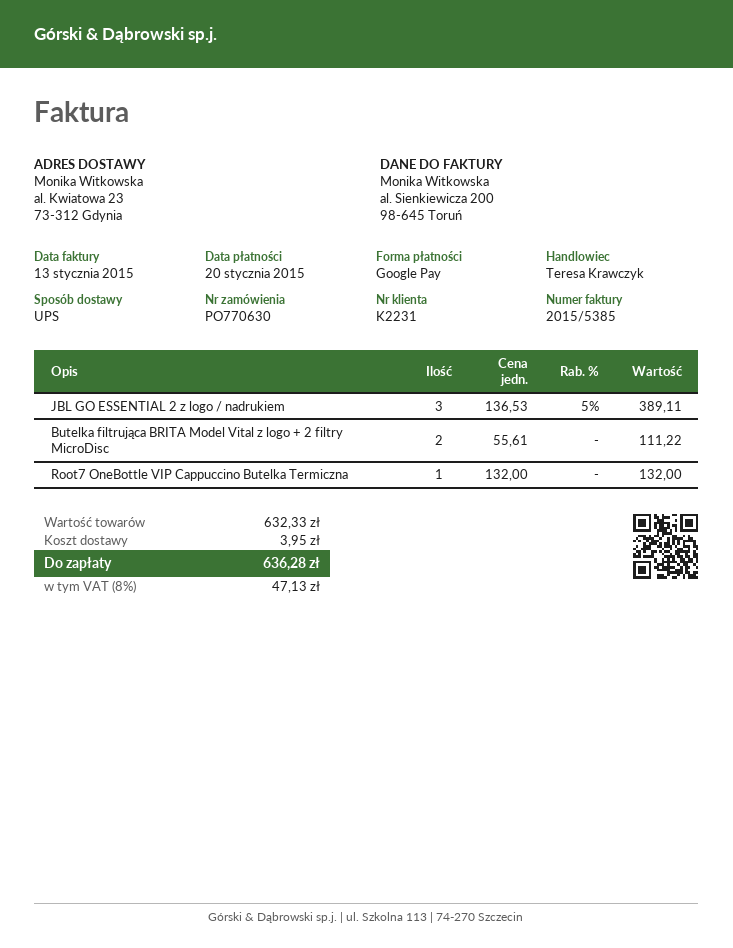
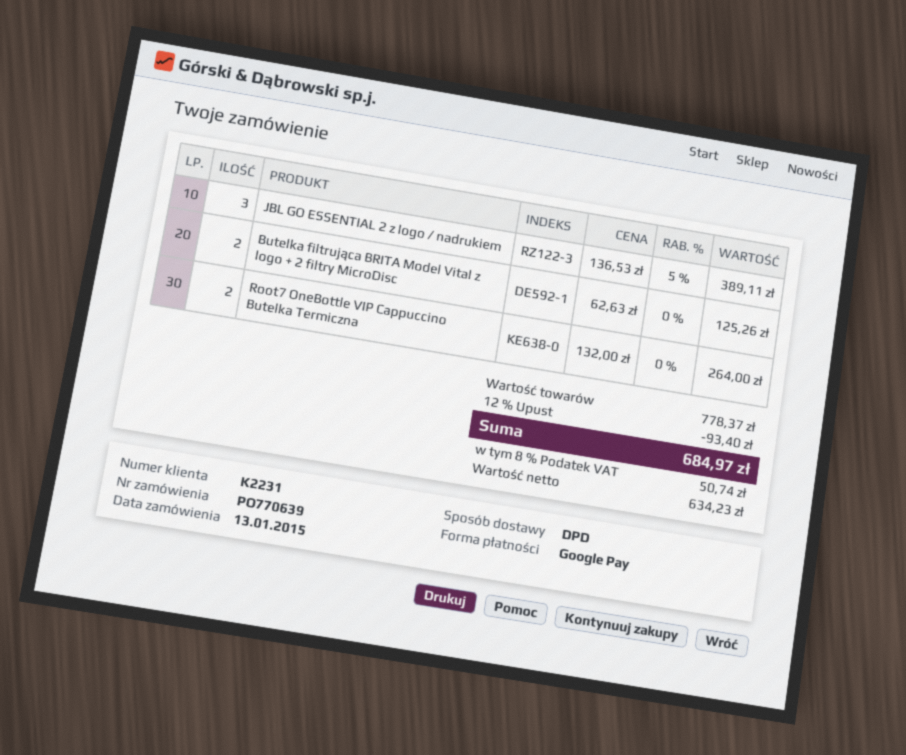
order number: PO770630 -> PO770639
shipping method: UPS -> DPD
Butelka filtrująca BRITA Model Vital z logo + 2 filtry MicroDisc: 2 x 55.61 = 111.22 -> 2 x 62.63 = 125.26
Root7 OneBottle VIP Cappuccino Butelka Termiczna: 1 x 132.00 = 132.00 -> 2 x 132.00 = 264.00
subtotal: 632.33 -> 778.37
discount: none -> 12% = 93.40
shipping: 3.95 -> none
tax: 8% = 47.13 -> 8% = 50.74
total: 636.28 -> 684.97

